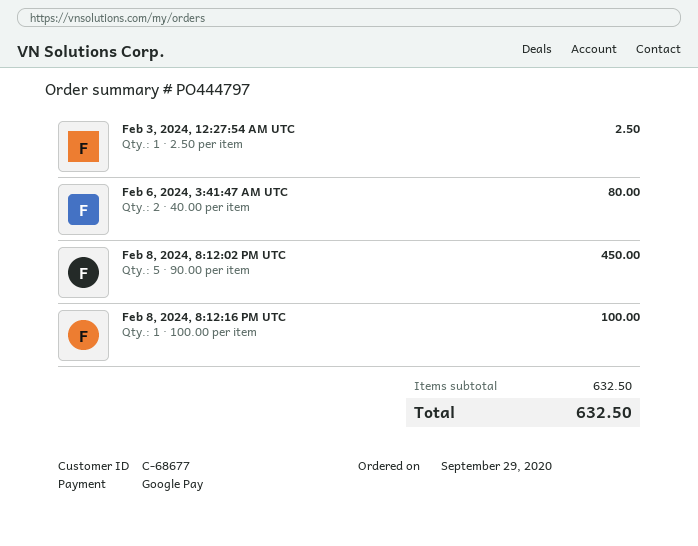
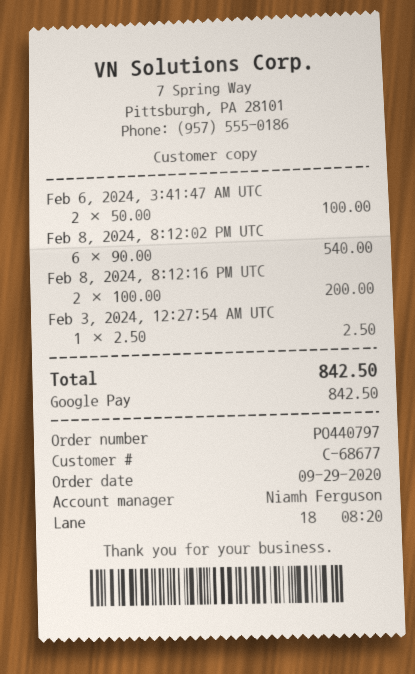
order number: PO444797 -> PO440797
Feb 6, 2024, 3:41:47 AM UTC: 2 x 40.00 = 80.00 -> 2 x 50.00 = 100.00
Feb 8, 2024, 8:12:02 PM UTC: 5 x 90.00 = 450.00 -> 6 x 90.00 = 540.00
Feb 8, 2024, 8:12:16 PM UTC: 1 x 100.00 = 100.00 -> 2 x 100.00 = 200.00
total: 632.50 -> 842.50

